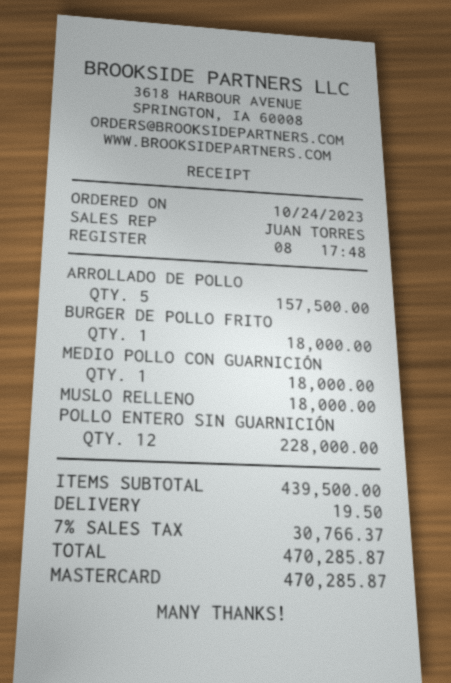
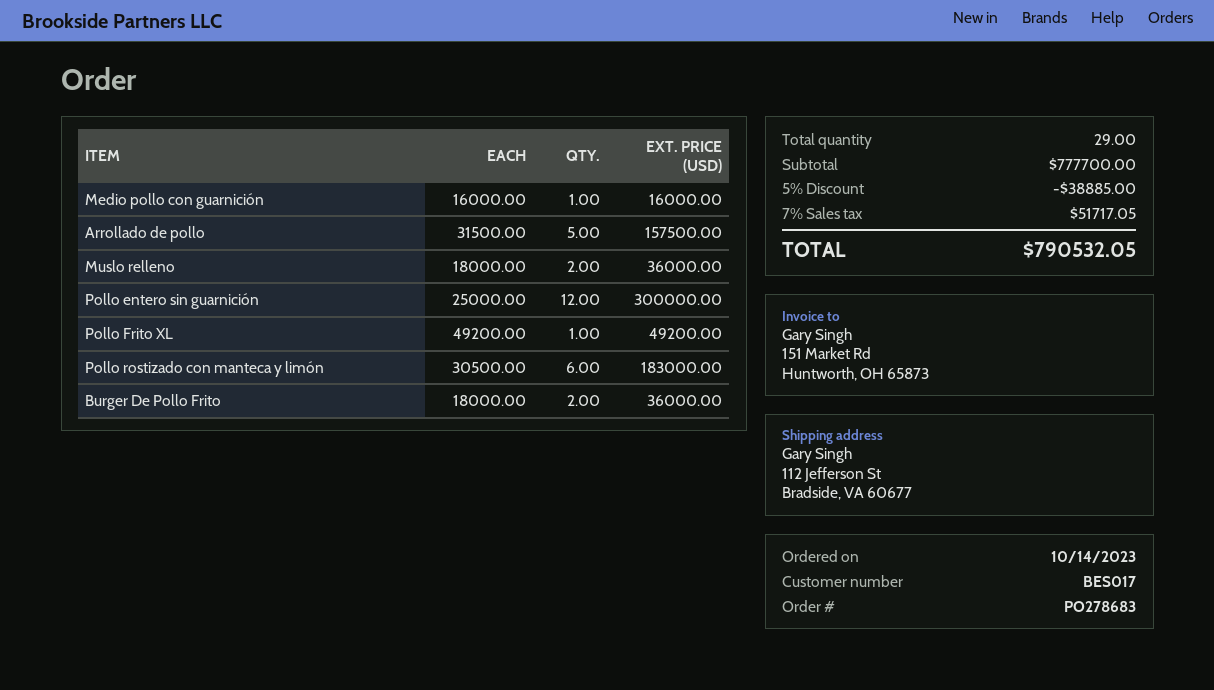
order date: 2023-10-24 -> 2023-10-14
BURGER DE POLLO FRITO: 1 for 18000.00 -> 2 for 36000.00
MEDIO POLLO CON GUARNICIÓN: 1 for 18000.00 -> 1 for 16000.00
MUSLO RELLENO: 1 for 18000.00 -> 2 for 36000.00
POLLO ENTERO SIN GUARNICIÓN: 12 for 228000.00 -> 12 for 300000.00
Pollo Frito XL: none -> 1 for 49200.00
Pollo rostizado con manteca y limón: none -> 6 for 183000.00
subtotal: 439500.00 -> 777700.00
discount: none -> 5% = 38885.00
shipping: 19.50 -> none
tax: 7% = 30766.37 -> 7% = 51717.05
total: 470285.87 -> 790532.05

